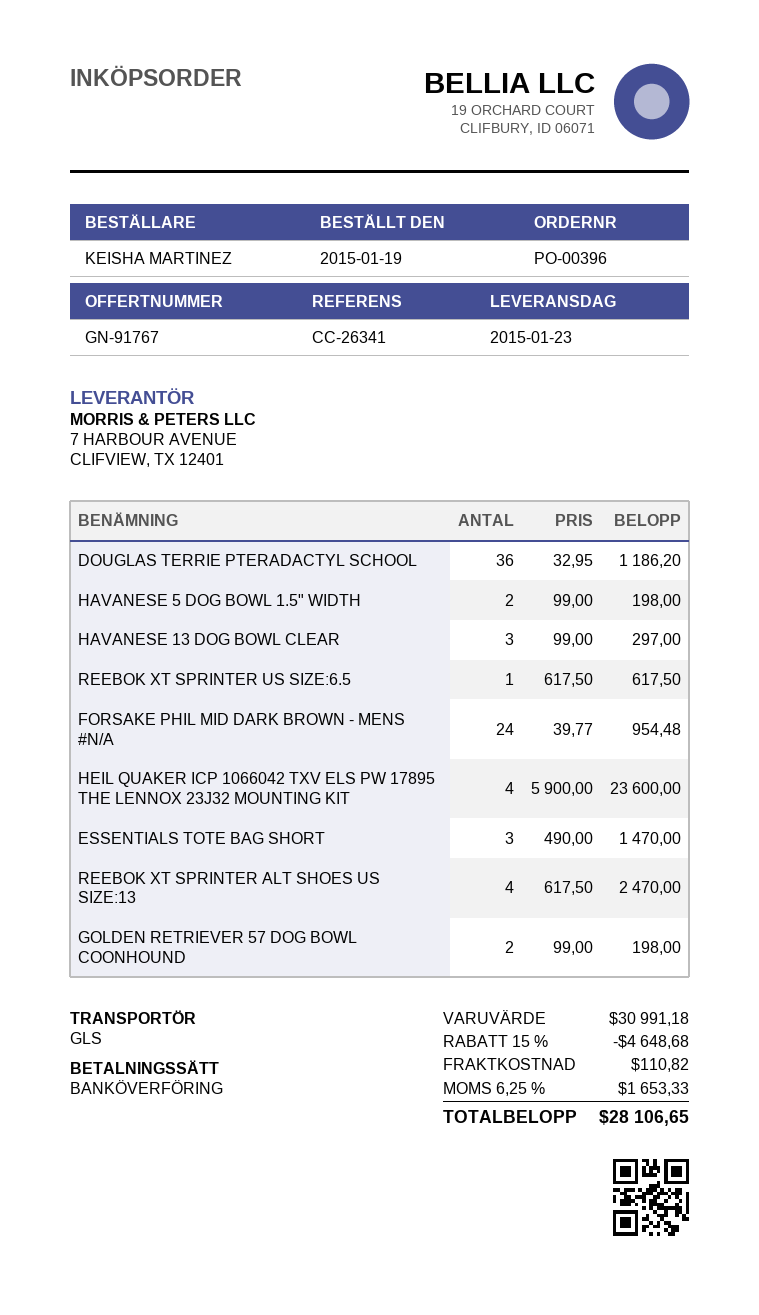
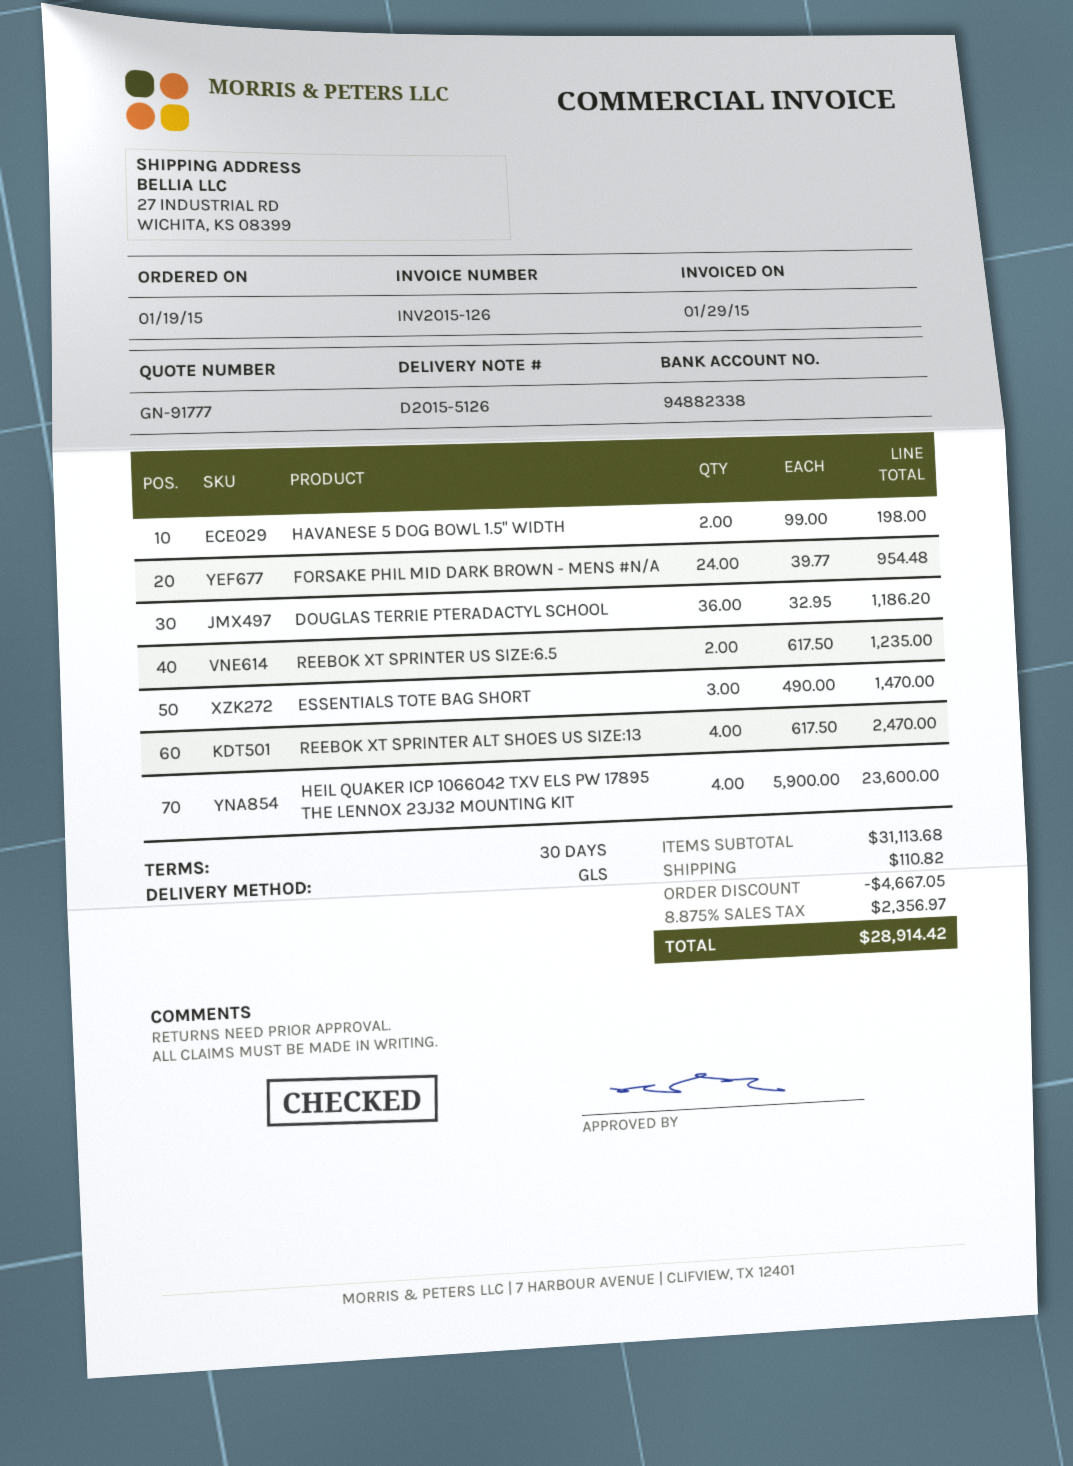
quote number: GN-91767 -> GN-91777
HAVANESE 13 DOG BOWL CLEAR: 3 x 99.00 = 297.00 -> none
REEBOK XT SPRINTER US SIZE:6.5: 1 x 617.50 = 617.50 -> 2 x 617.50 = 1235.00
GOLDEN RETRIEVER 57 DOG BOWL COONHOUND: 2 x 99.00 = 198.00 -> none
subtotal: 30991.18 -> 31113.68
discount: 4648.68 -> 4667.05
tax: 6.25% = 1653.33 -> 8.875% = 2356.97
total: 28106.65 -> 28914.42

